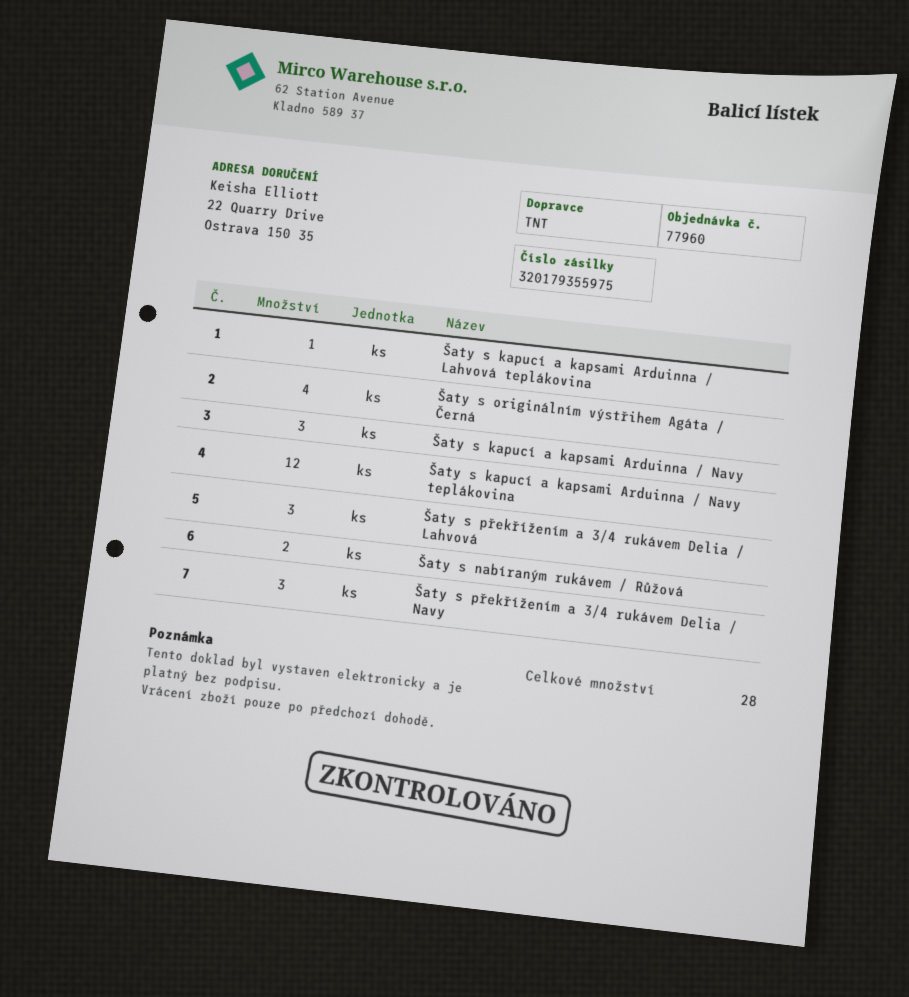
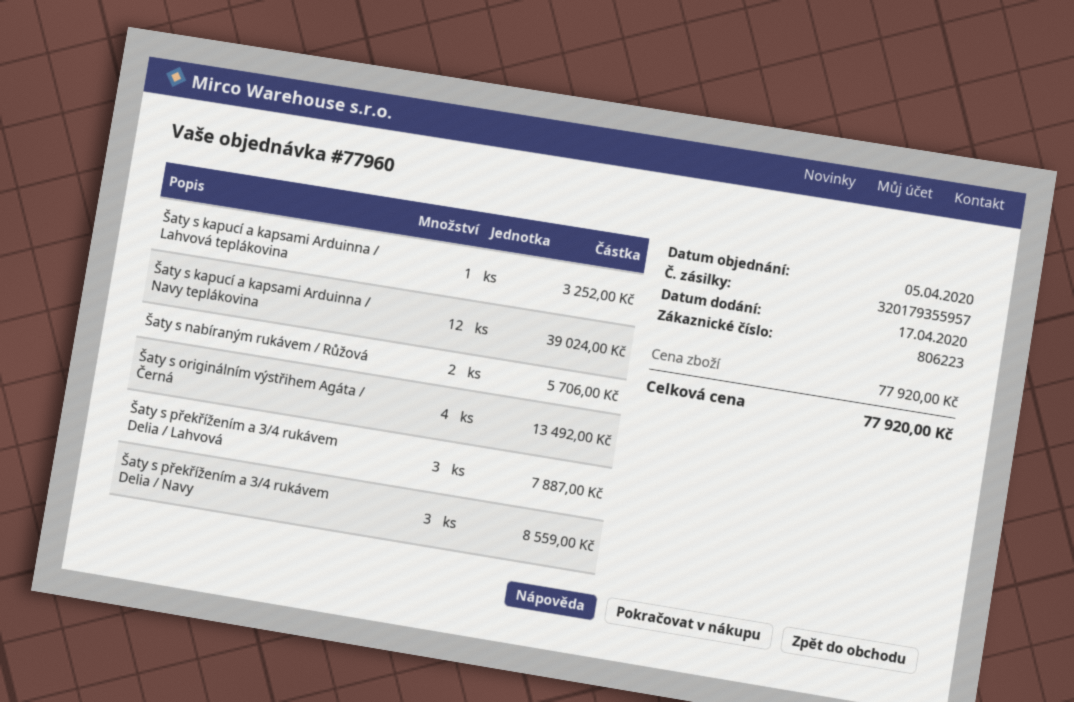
tracking number: 320179355975 -> 320179355957
Šaty s kapucí a kapsami Arduinna / Navy: 3 -> none

